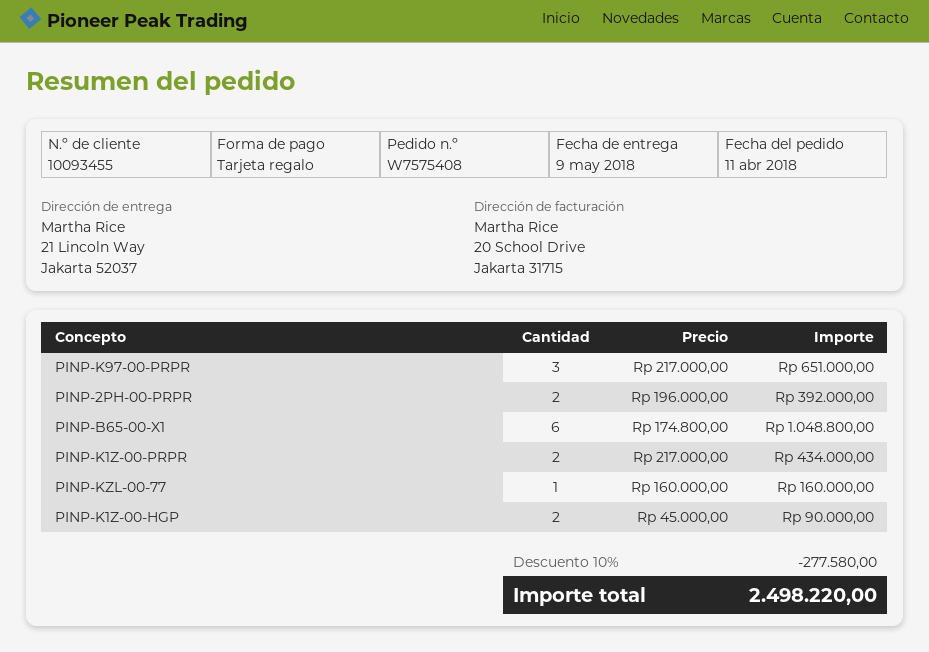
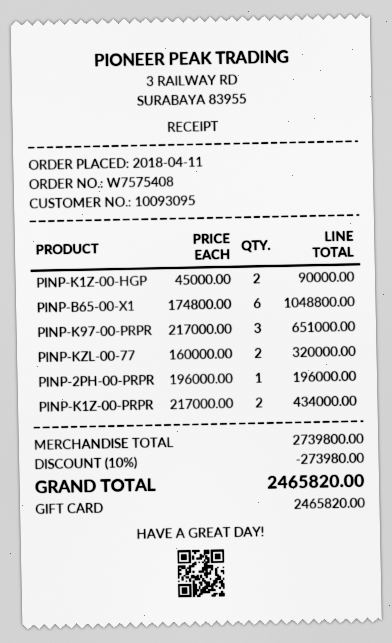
customer number: 10093455 -> 10093095
PINP-2PH-00-PRPR: 2 x 196000.00 = 392000.00 -> 1 x 196000.00 = 196000.00
PINP-KZL-00-77: 1 x 160000.00 = 160000.00 -> 2 x 160000.00 = 320000.00
discount: 10% = 277580.00 -> 10% = 273980.00
total: 2498220.00 -> 2465820.00

